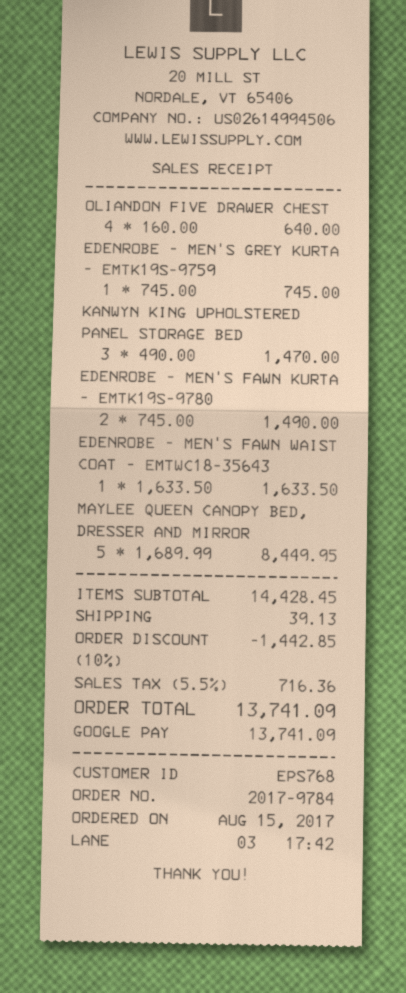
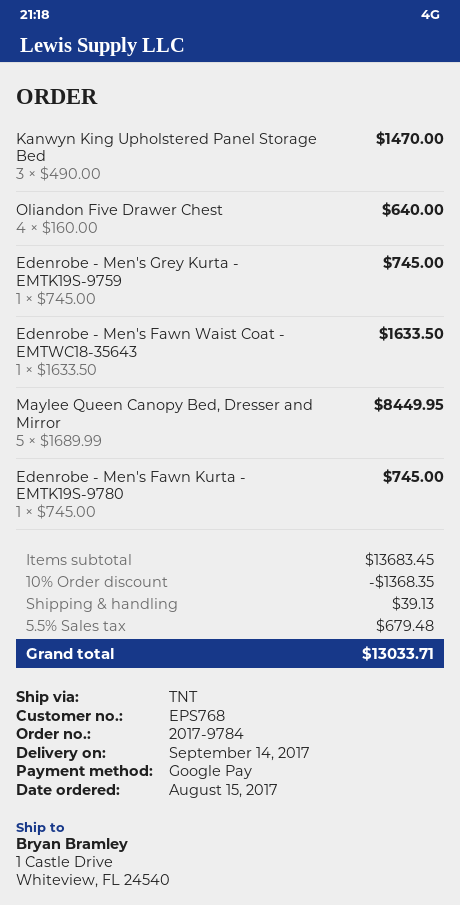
EDENROBE - MEN'S FAWN KURTA - EMTK19S-9780: 2 x 745.00 = 1490.00 -> 1 x 745.00 = 745.00
subtotal: 14428.45 -> 13683.45
discount: 10% = 1442.85 -> 10% = 1368.35
tax: 5.5% = 716.36 -> 5.5% = 679.48
total: 13741.09 -> 13033.71

